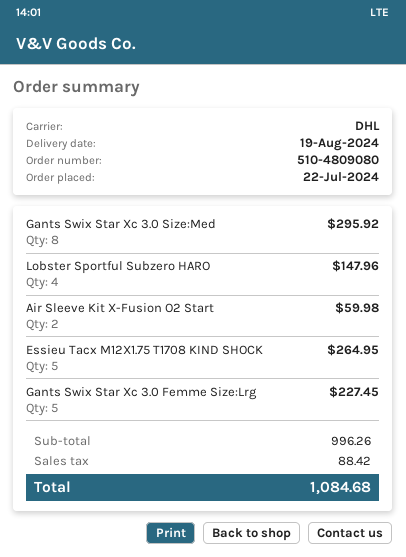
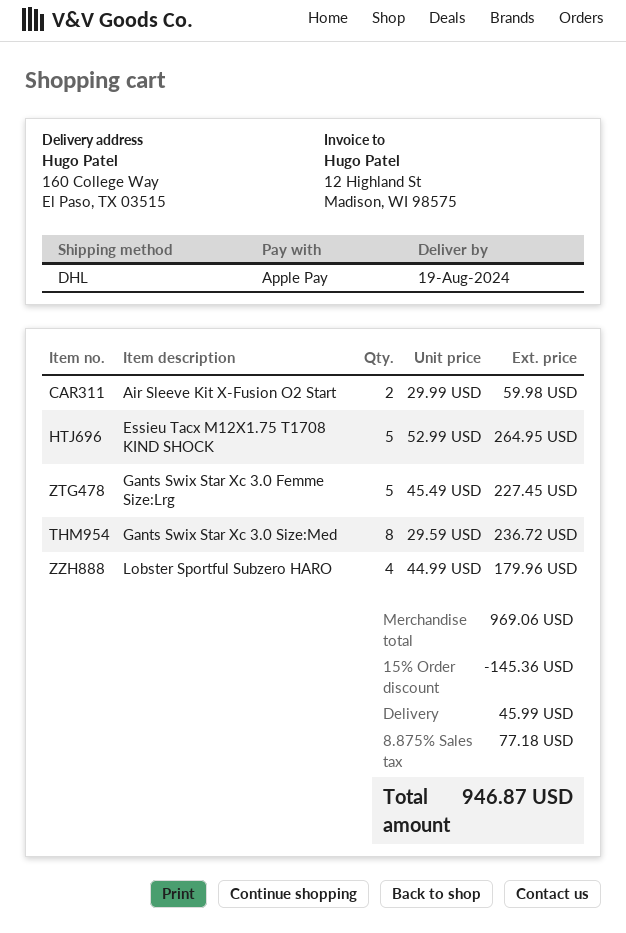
Gants Swix Star Xc 3.0 Size:Med: 8 for 295.92 -> 8 for 236.72
Lobster Sportful Subzero HARO: 4 for 147.96 -> 4 for 179.96
subtotal: 996.26 -> 969.06
discount: none -> 15% = 145.36
shipping: none -> 45.99
tax: 88.42 -> 77.18
total: 1084.68 -> 946.87

